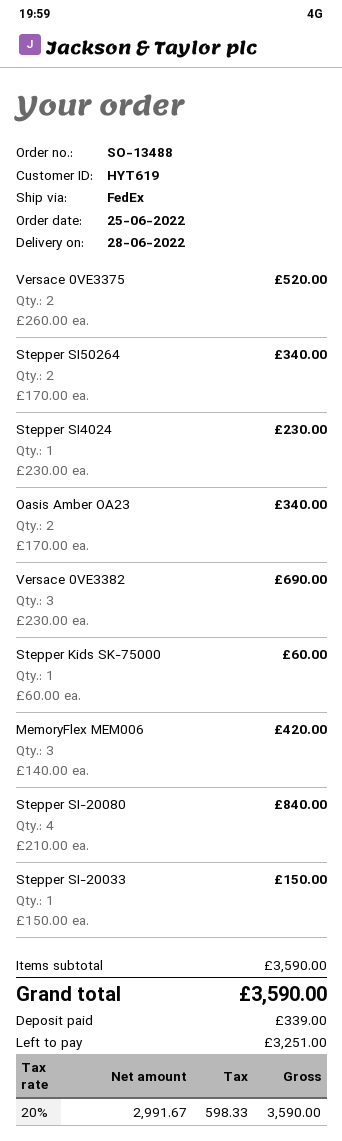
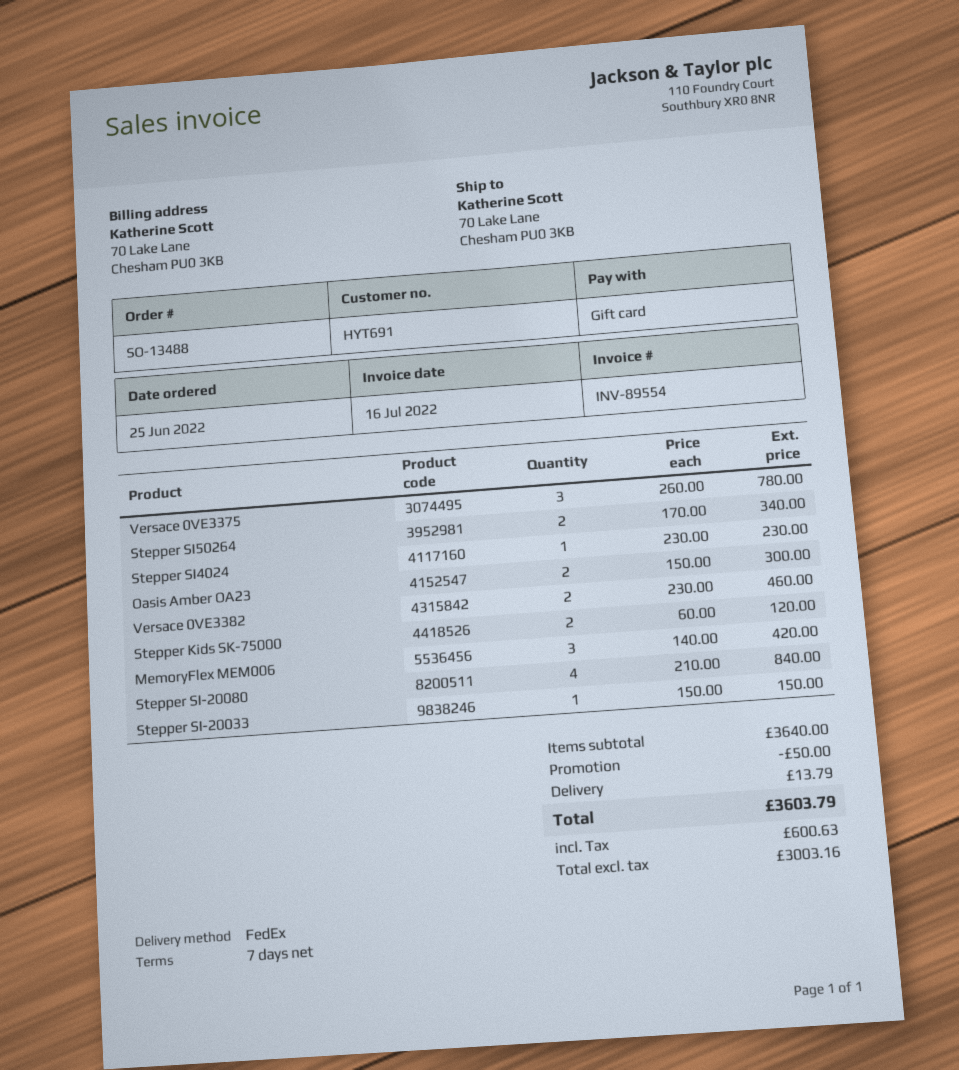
customer number: HYT619 -> HYT691
Versace 0VE3375: 2 x 260.00 = 520.00 -> 3 x 260.00 = 780.00
Oasis Amber OA23: 2 x 170.00 = 340.00 -> 2 x 150.00 = 300.00
Versace 0VE3382: 3 x 230.00 = 690.00 -> 2 x 230.00 = 460.00
Stepper Kids SK-75000: 1 x 60.00 = 60.00 -> 2 x 60.00 = 120.00
subtotal: 3590.00 -> 3640.00
discount: none -> 50.00
shipping: none -> 13.79
net: 2991.67 -> 3003.16
tax: 598.33 -> 600.63
total: 3590.00 -> 3603.79

